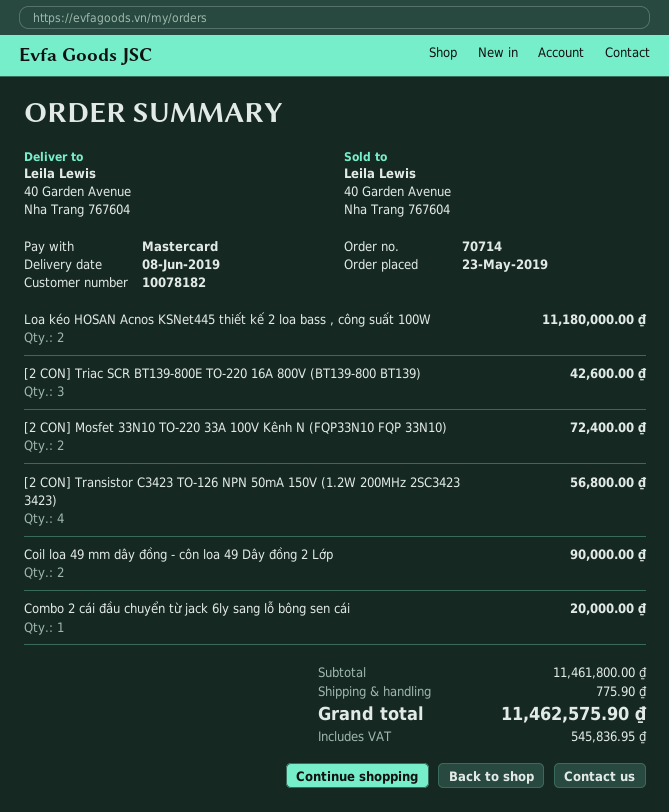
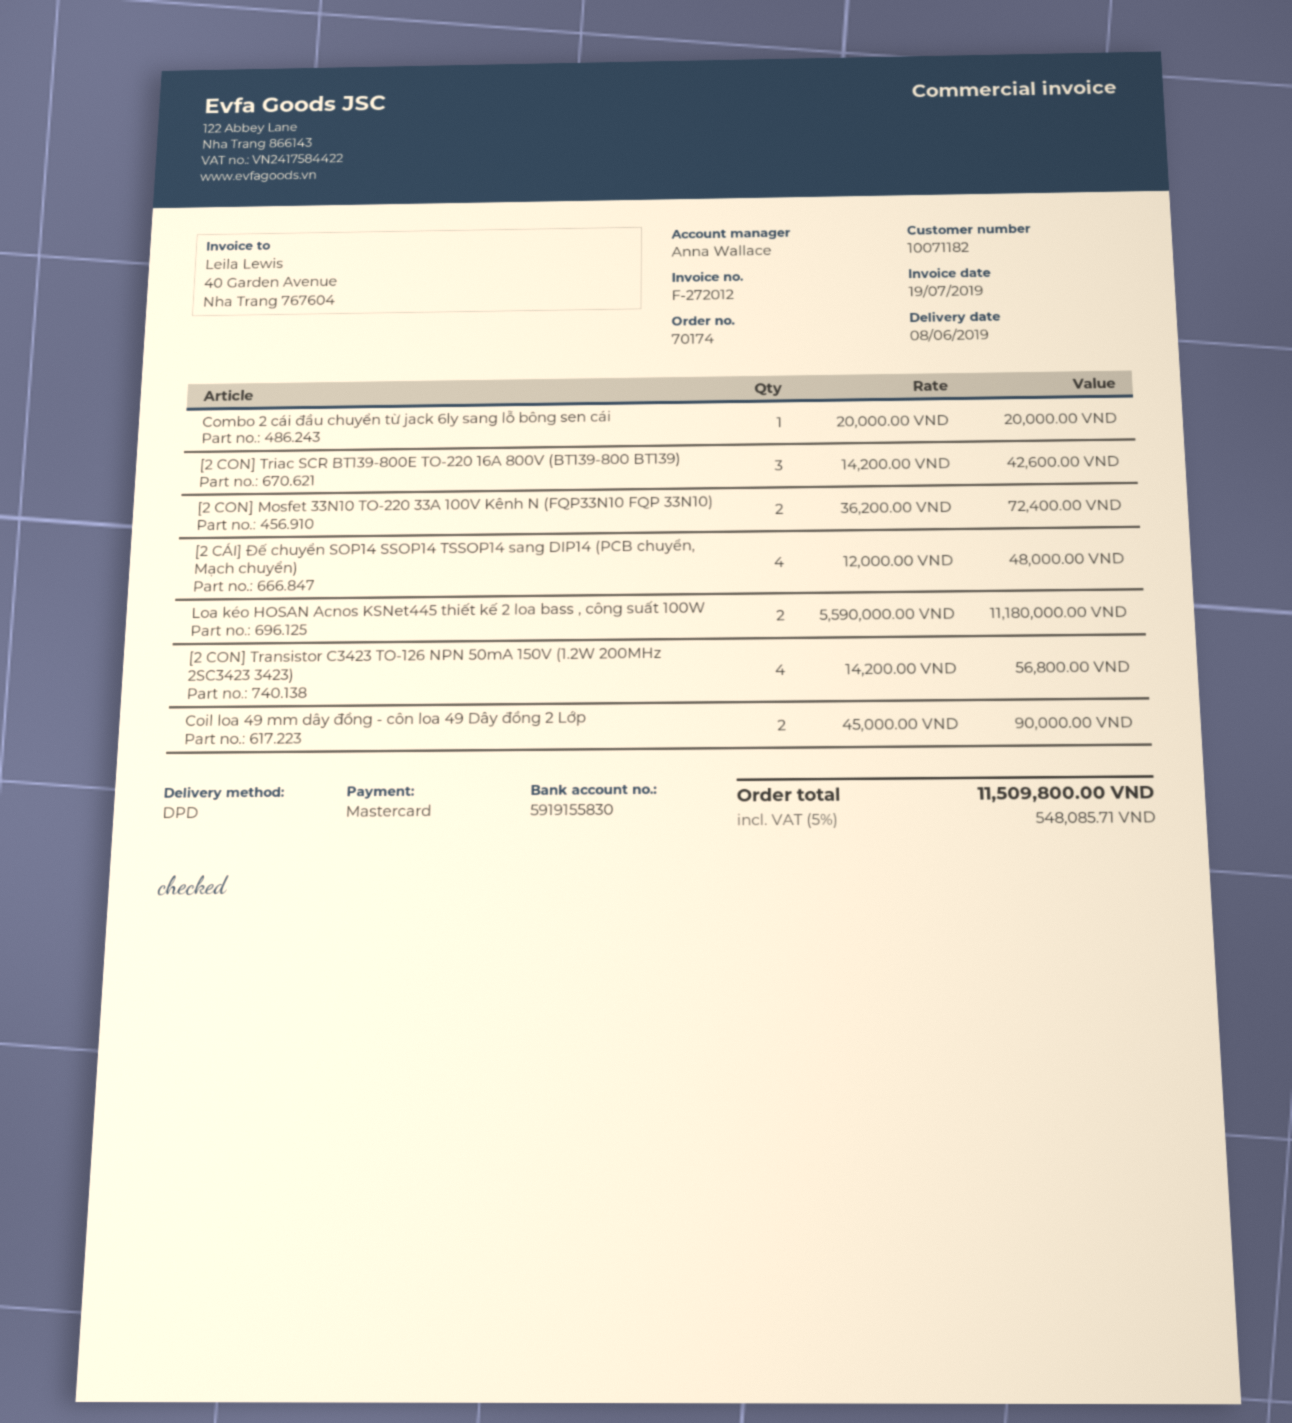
order number: 70714 -> 70174
customer number: 10078182 -> 10071182
[2 CÁI] Đế chuyển SOP14 SSOP14 TSSOP14 sang DIP14 (PCB chuyển, Mạch chuyển): none -> 4 for 48000.00
shipping: 775.90 -> none
tax: 545836.95 -> 548085.71
total: 11462575.90 -> 11509800.00

